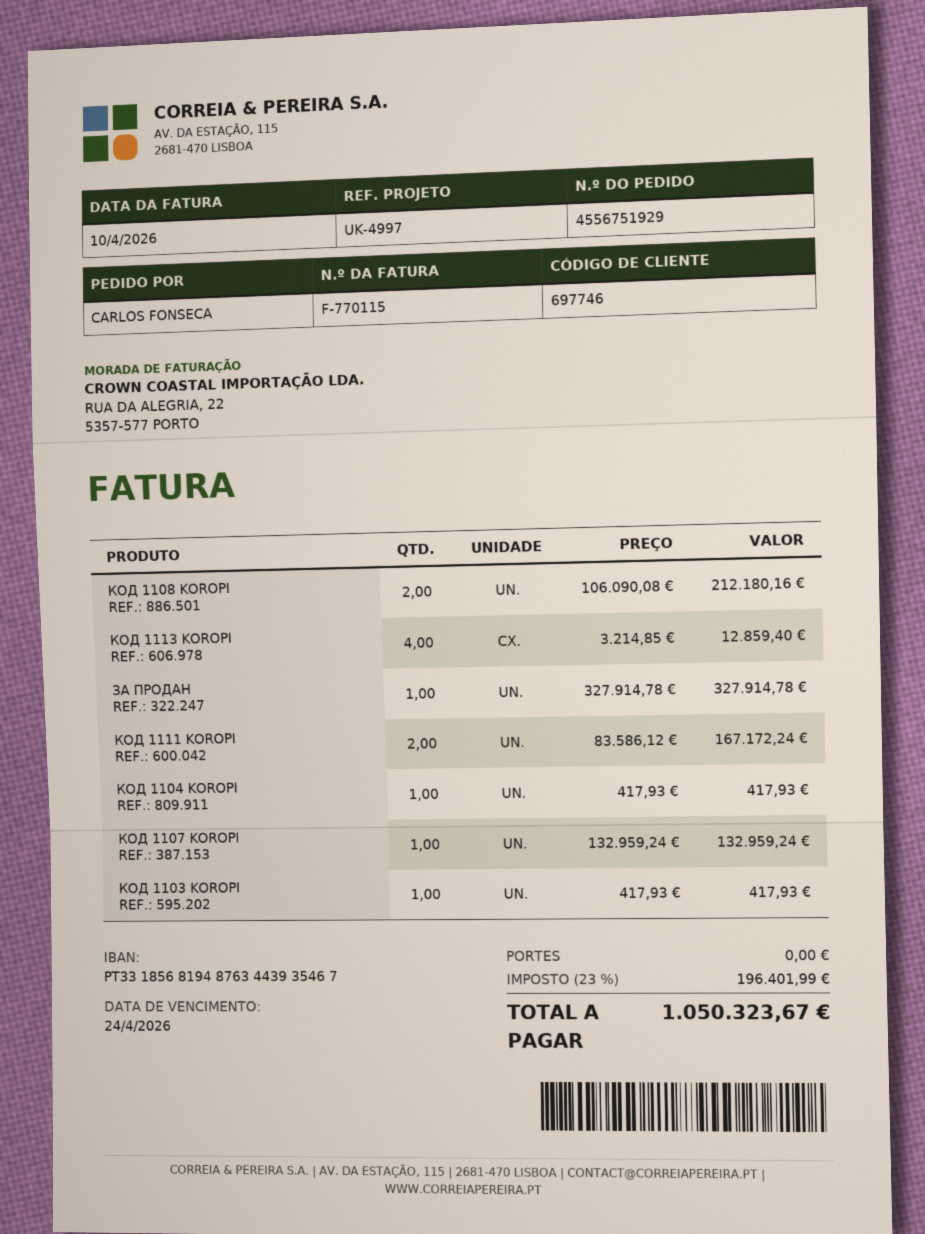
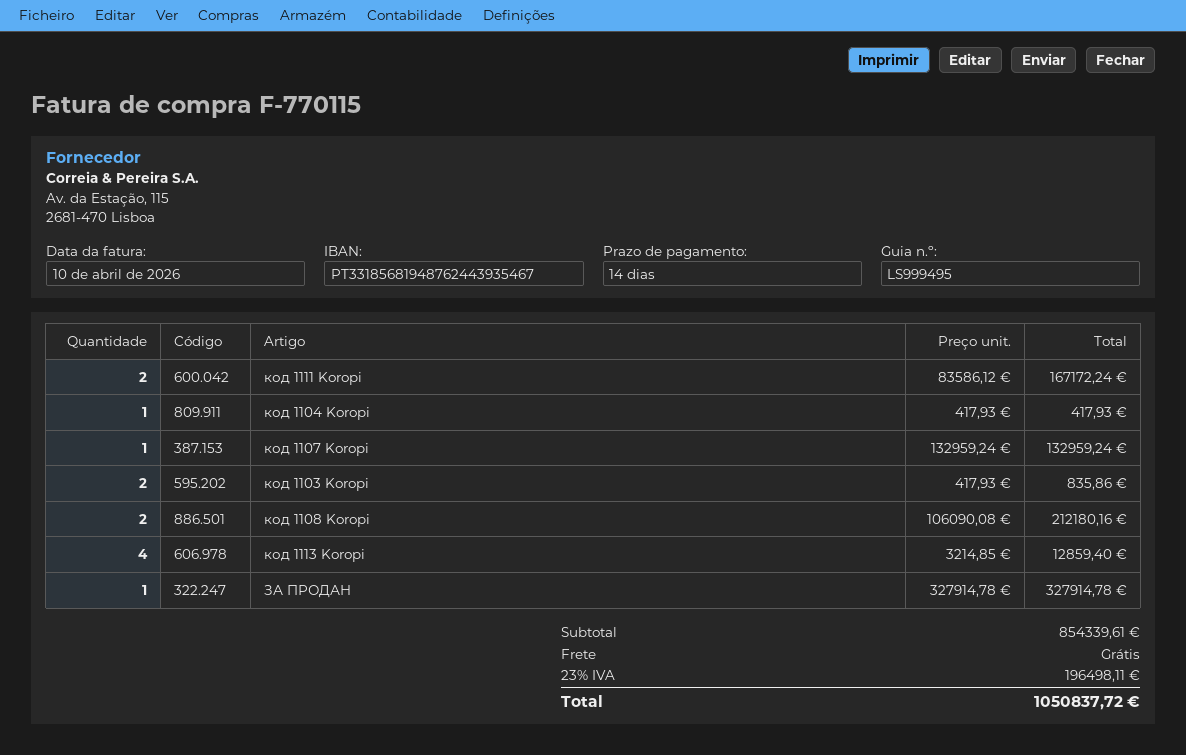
bank account: PT33185681948763443935467 -> PT33185681948762443935467
КОД 1103 KOROPI: 1 x 417.93 = 417.93 -> 2 x 417.93 = 835.86
tax: 23% = 196401.99 -> 23% = 196498.11
total: 1050323.67 -> 1050837.72

